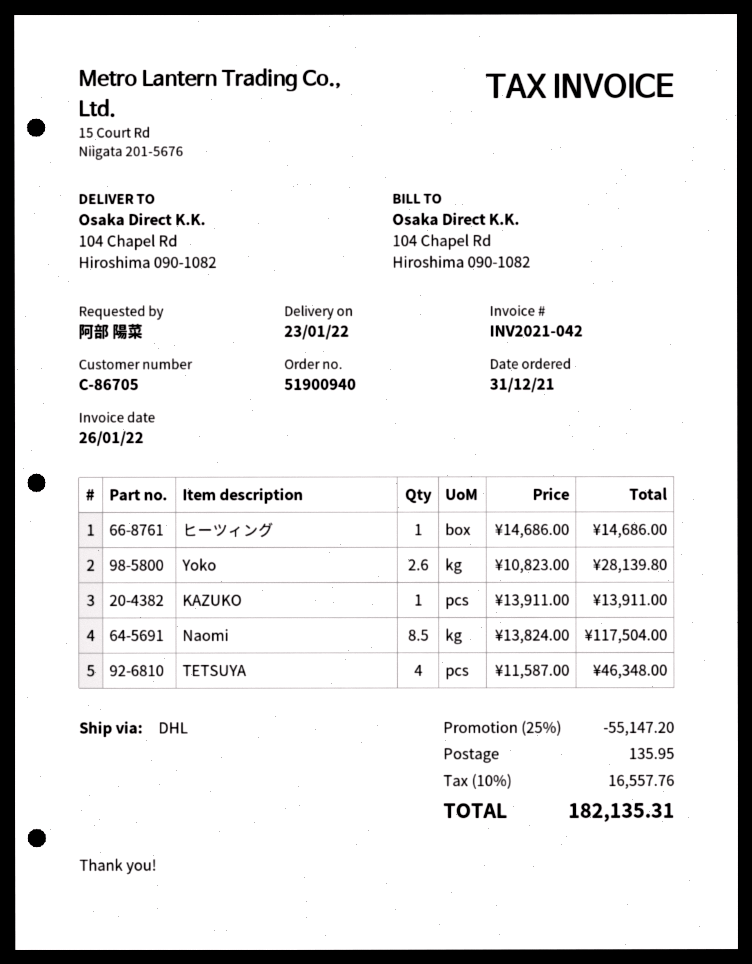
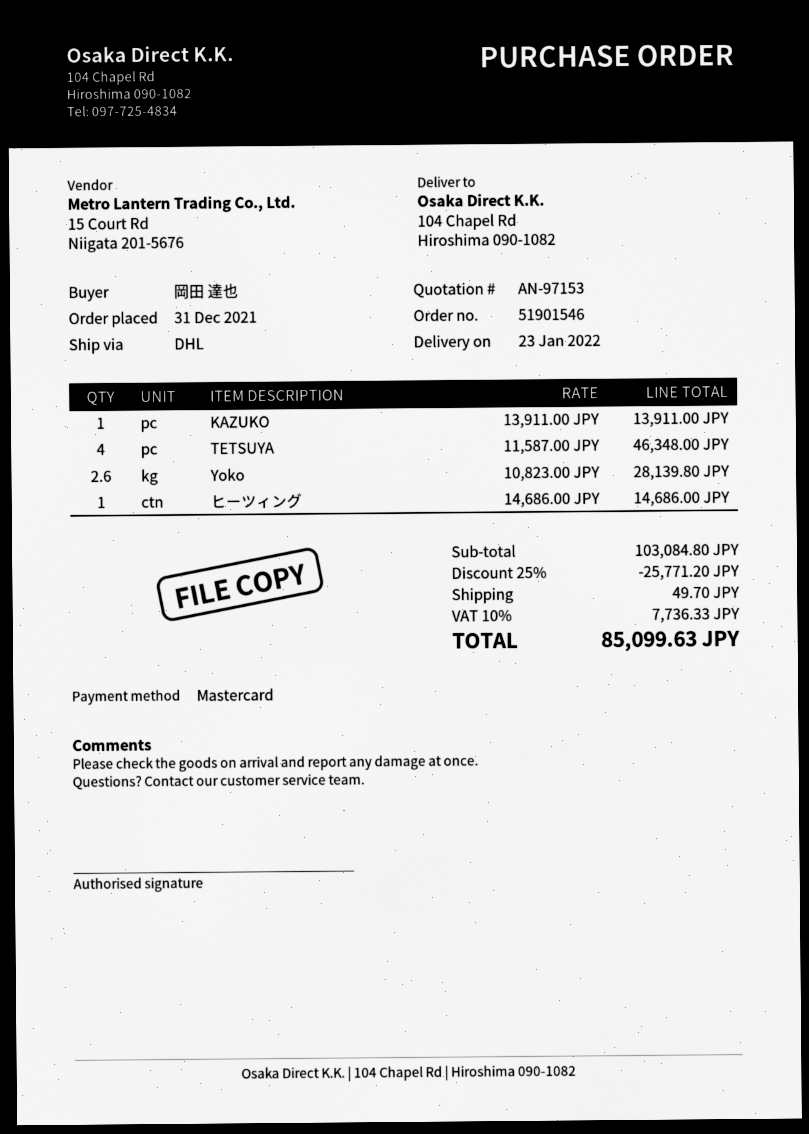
order number: 51900940 -> 51901546
ordered by: 阿部 陽菜 -> 岡田 達也
Naomi: 8.5 x 13824.00 = 117504.00 -> none
discount: 25% = 55147.20 -> 25% = 25771.20
shipping: 135.95 -> 49.70
tax: 10% = 16557.76 -> 10% = 7736.33
total: 182135.31 -> 85099.63

